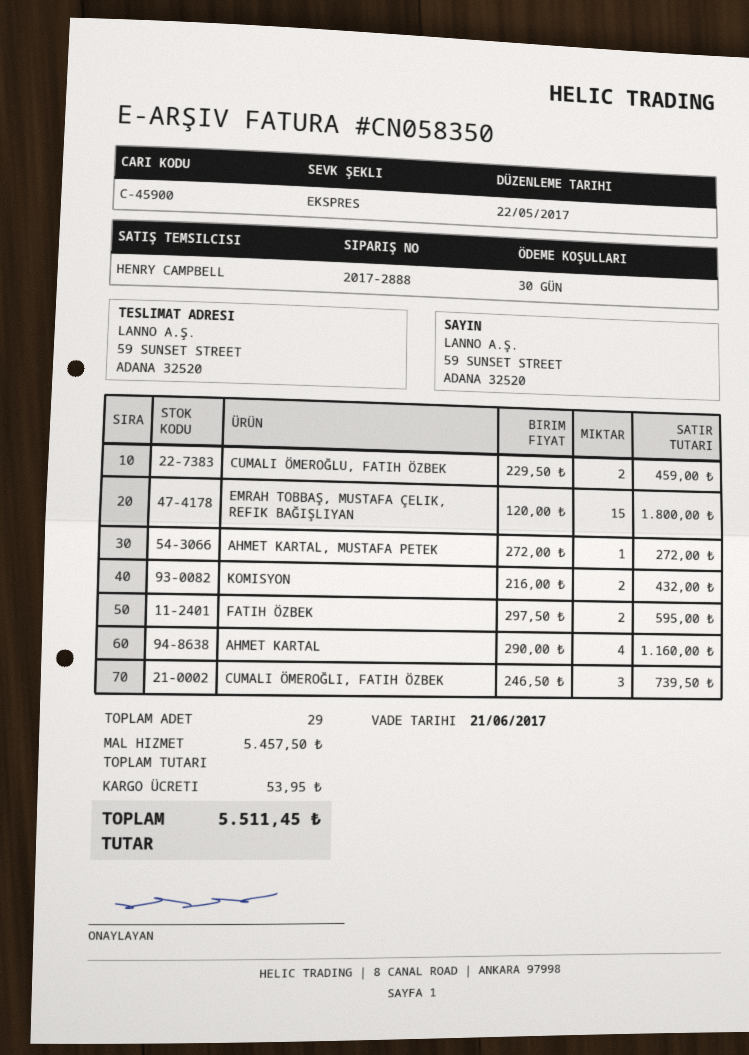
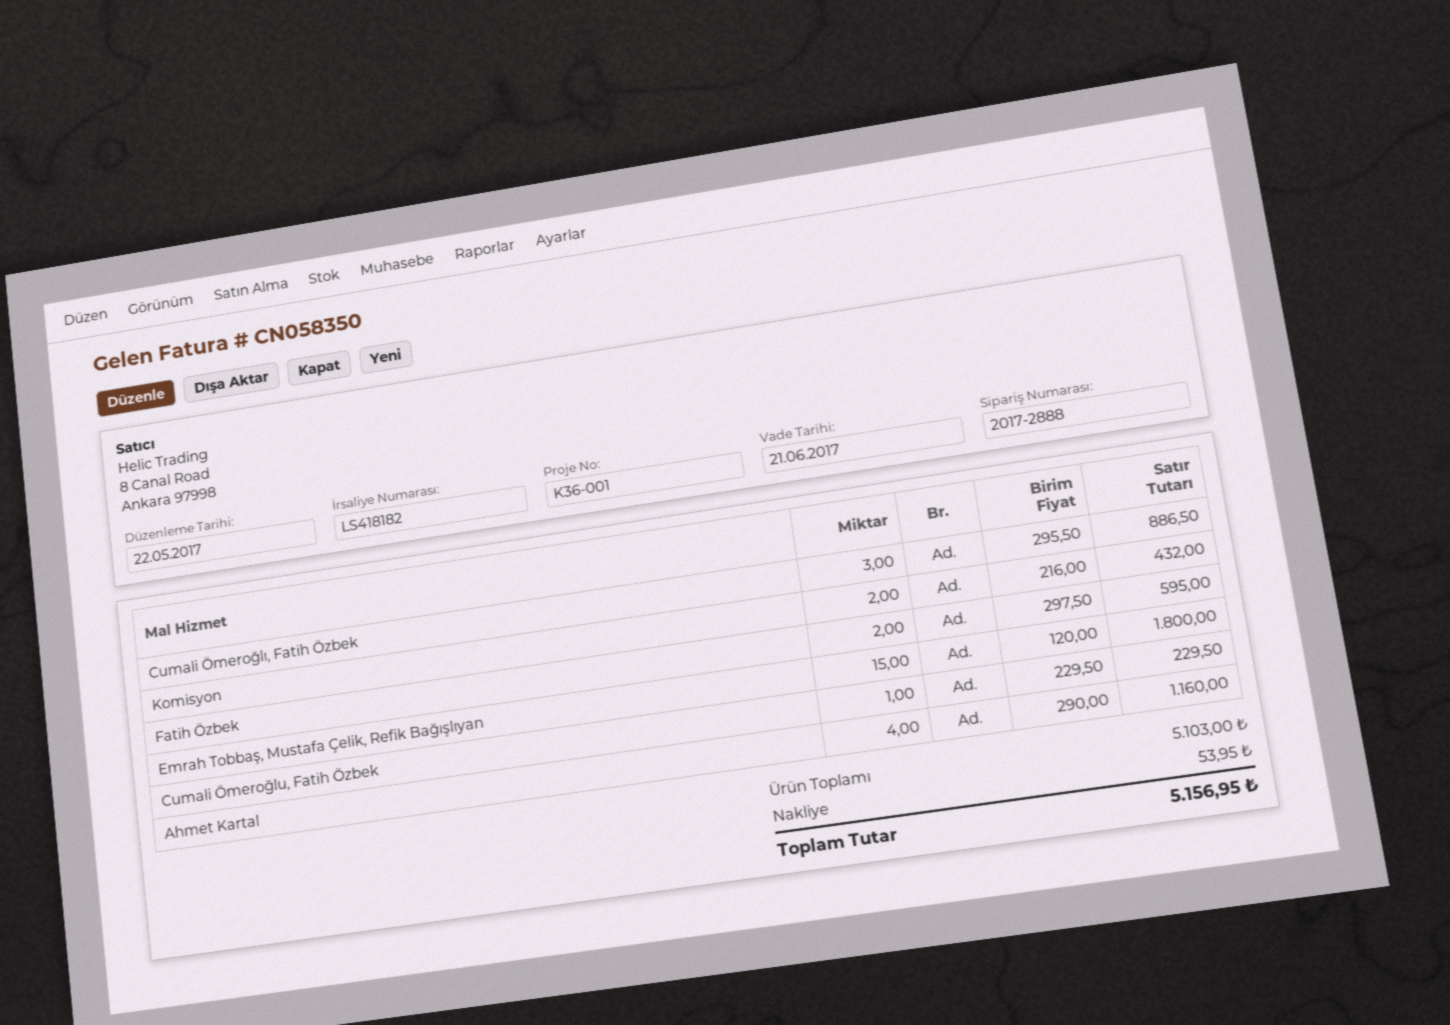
CUMALI ÖMEROĞLU, FATIH ÖZBEK: 2 x 229.50 = 459.00 -> 1 x 229.50 = 229.50
AHMET KARTAL, MUSTAFA PETEK: 1 x 272.00 = 272.00 -> none
CUMALI ÖMEROĞLI, FATIH ÖZBEK: 3 x 246.50 = 739.50 -> 3 x 295.50 = 886.50
subtotal: 5457.50 -> 5103.00
total: 5511.45 -> 5156.95

